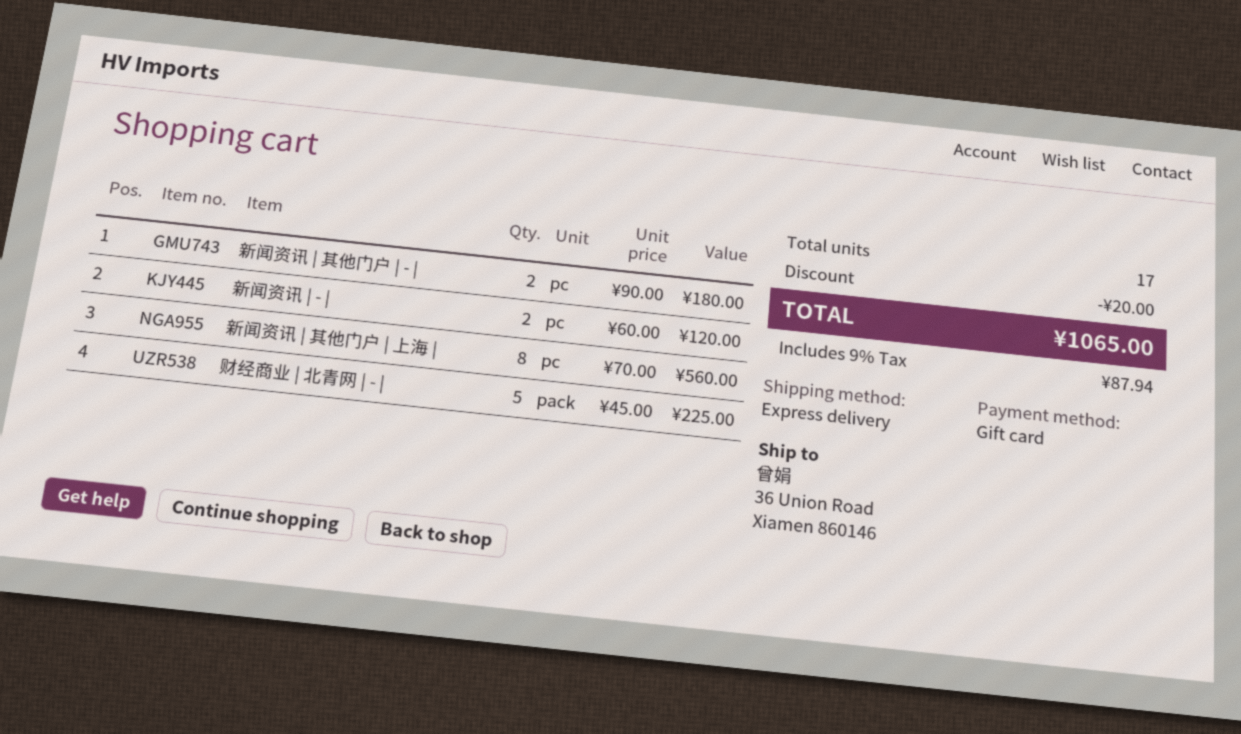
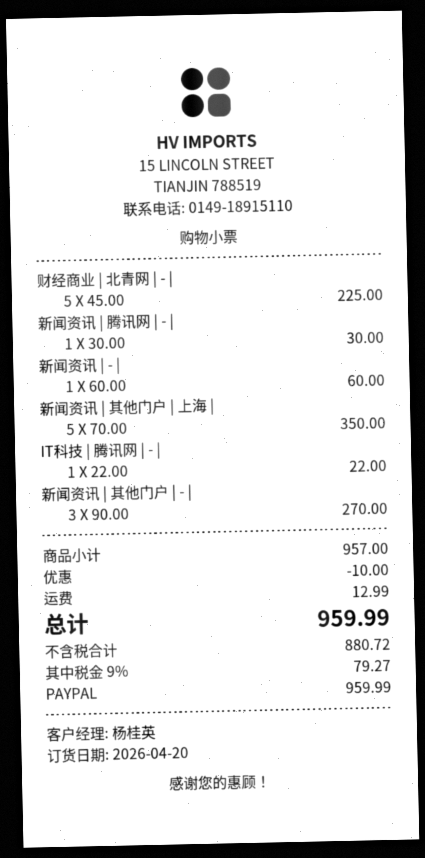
payment method: gift card -> PayPal
新闻资讯 | 其他门户 | - |: 2 x 90.00 = 180.00 -> 3 x 90.00 = 270.00
新闻资讯 | - |: 2 x 60.00 = 120.00 -> 1 x 60.00 = 60.00
新闻资讯 | 其他门户 | 上海 |: 8 x 70.00 = 560.00 -> 5 x 70.00 = 350.00
新闻资讯 | 腾讯网 | - |: none -> 1 x 30.00 = 30.00
IT科技 | 腾讯网 | - |: none -> 1 x 22.00 = 22.00
discount: 20.00 -> 10.00
shipping: none -> 12.99
tax: 9% = 87.94 -> 9% = 79.27
total: 1065.00 -> 959.99

